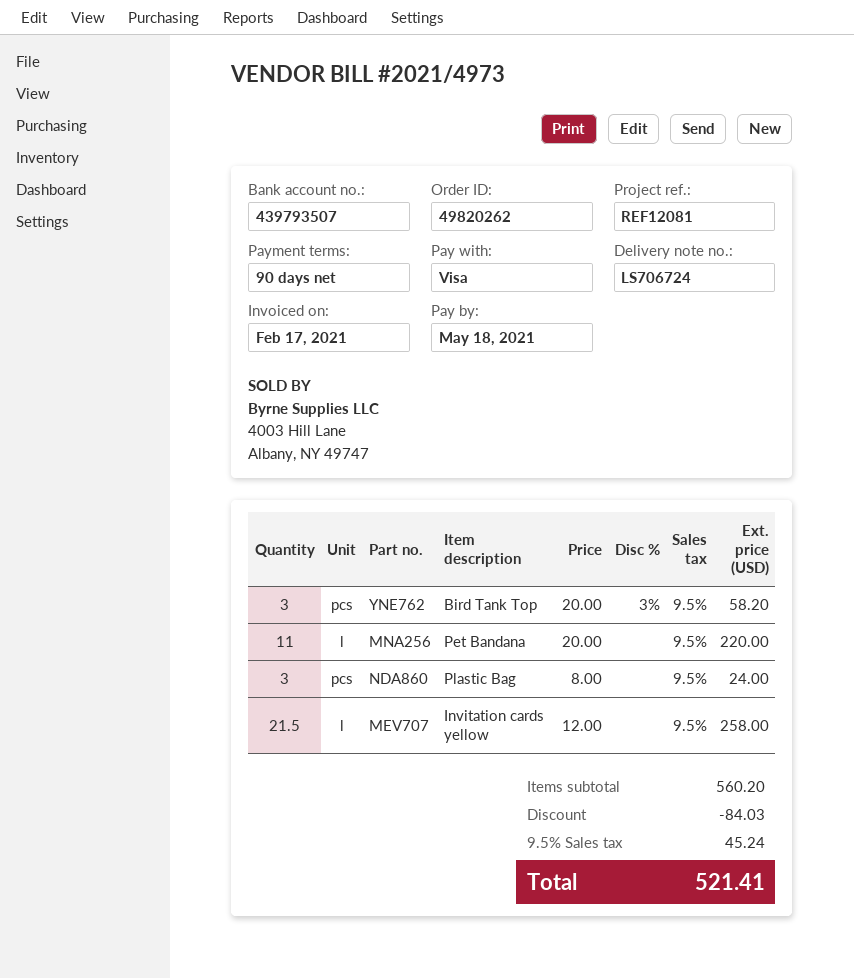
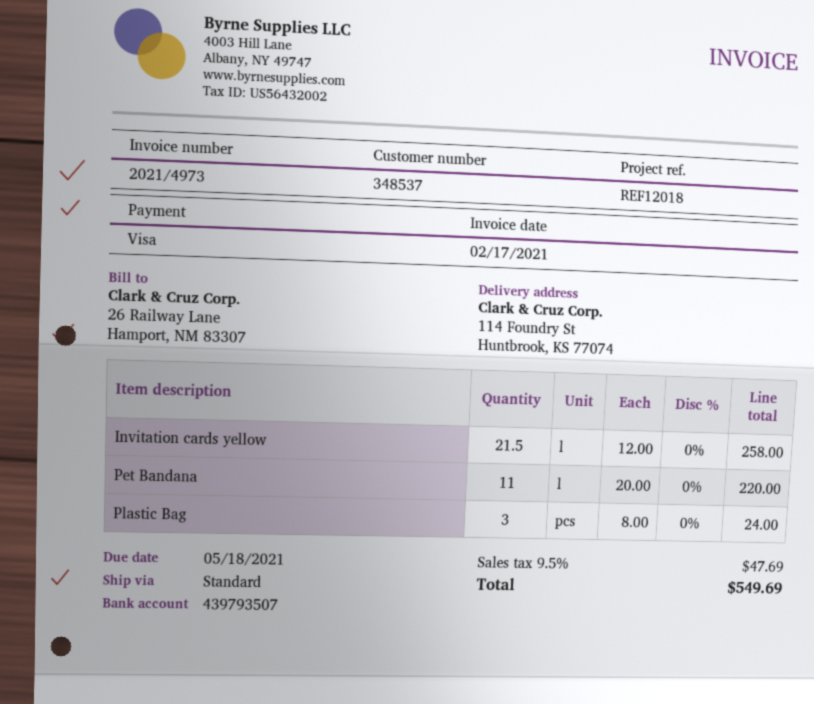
reference: REF12081 -> REF12018
Bird Tank Top: 3 x 20.00 - 3% = 58.20 -> none
discount: 84.03 -> none
tax: 9.5% = 45.24 -> 9.5% = 47.69
total: 521.41 -> 549.69

